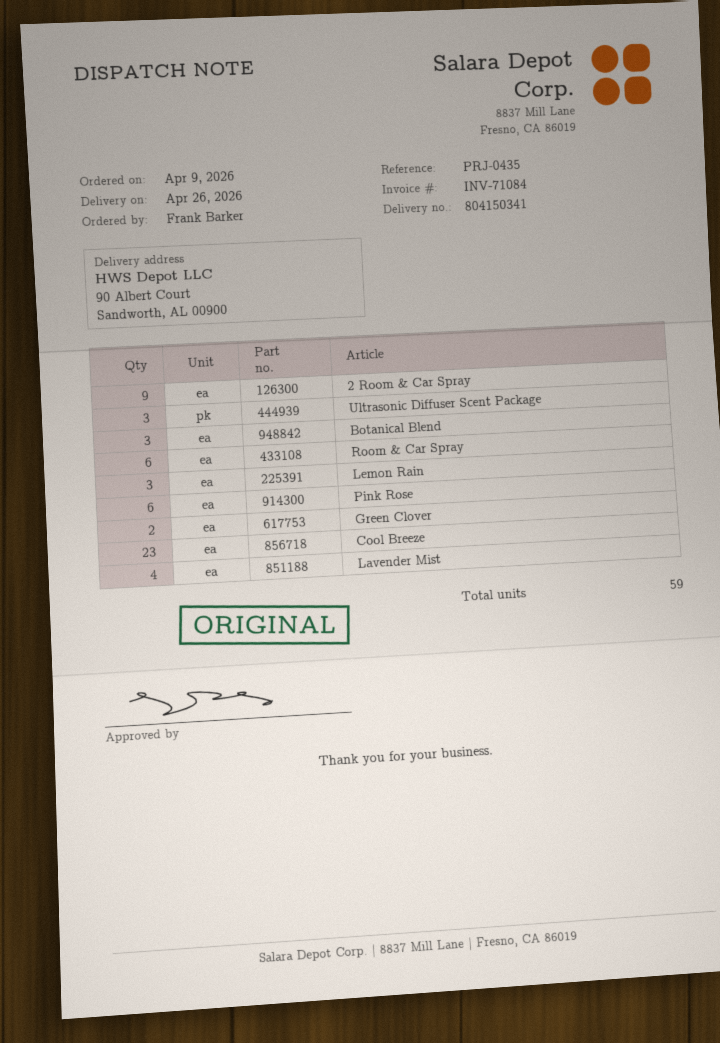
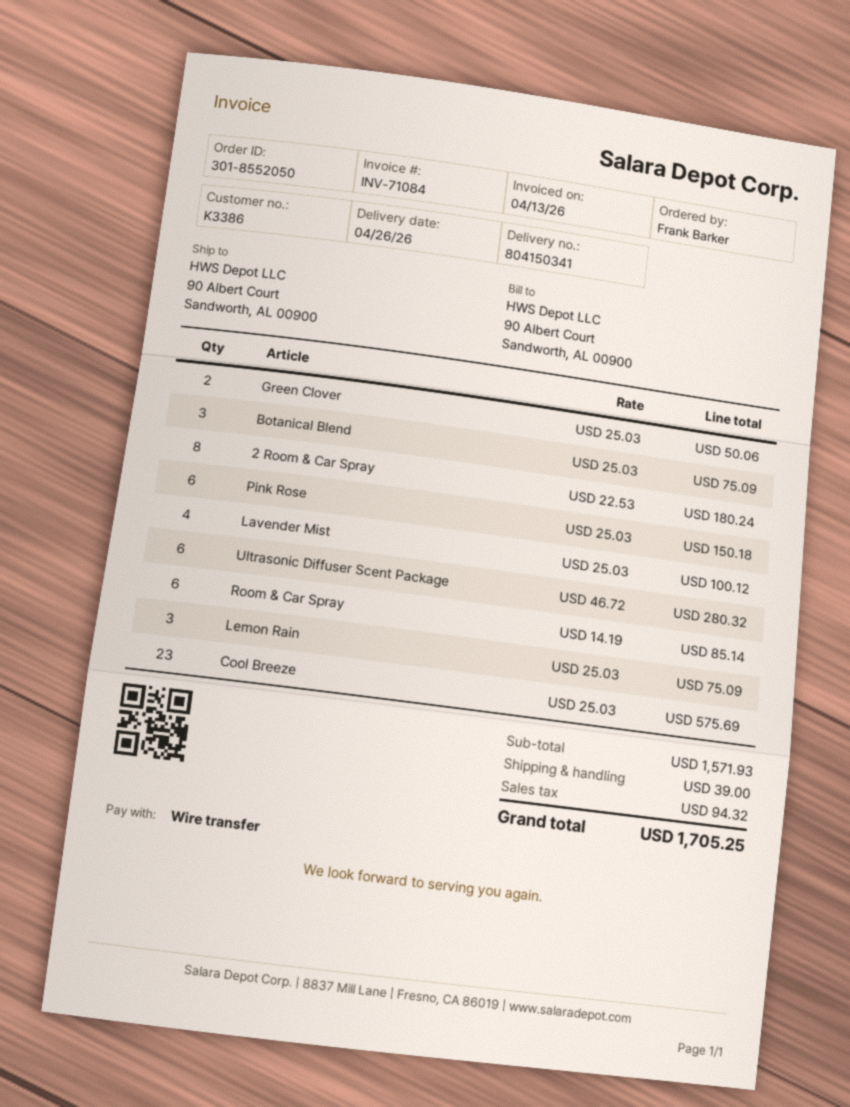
2 Room & Car Spray: 9 -> 8
Ultrasonic Diffuser Scent Package: 3 -> 6

